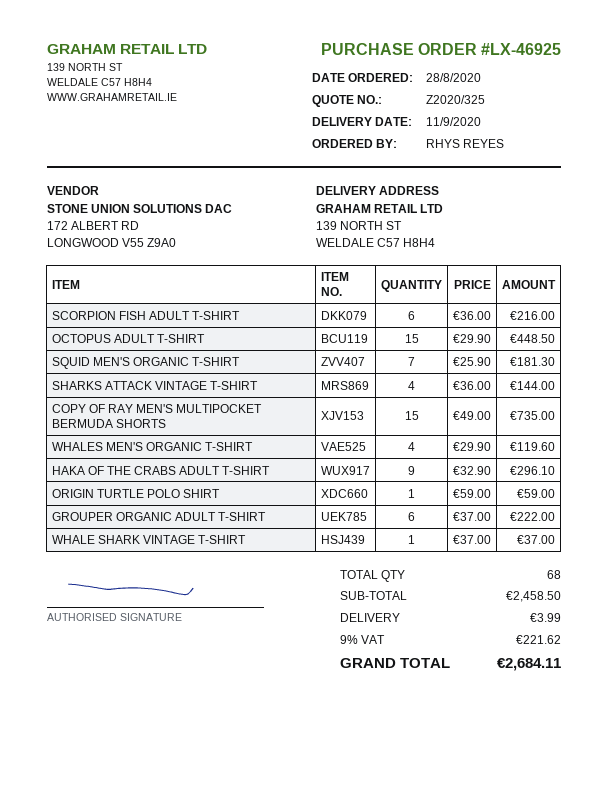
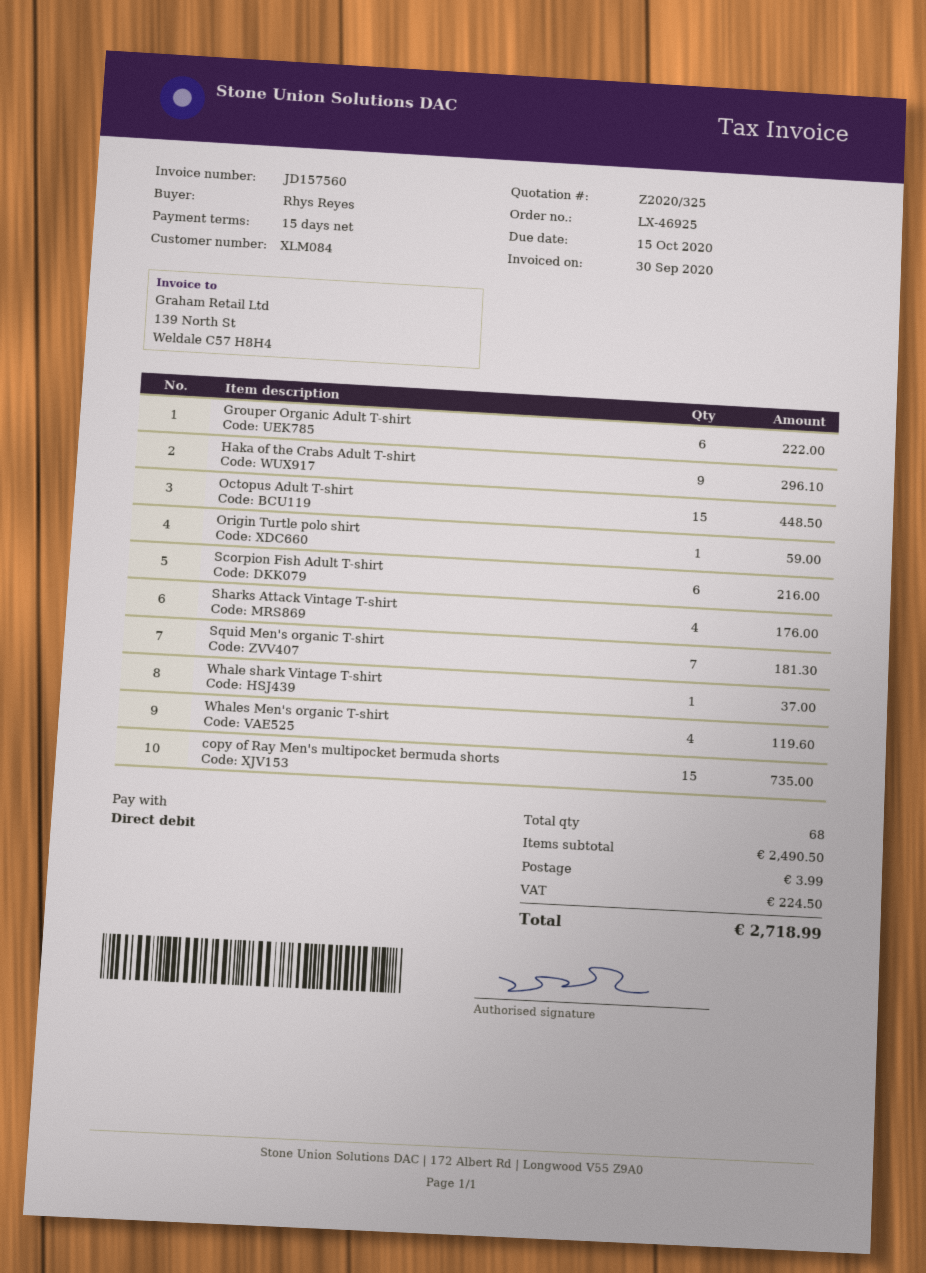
SHARKS ATTACK VINTAGE T-SHIRT: 4 for 144.00 -> 4 for 176.00
subtotal: 2458.50 -> 2490.50
tax: 221.62 -> 224.50
total: 2684.11 -> 2718.99

